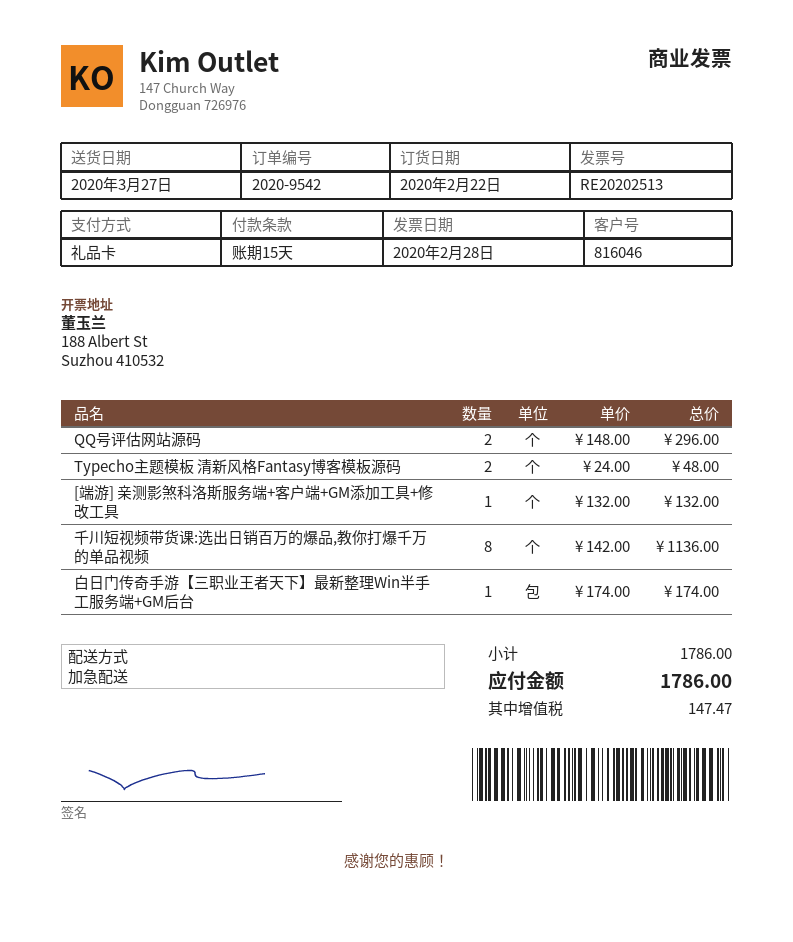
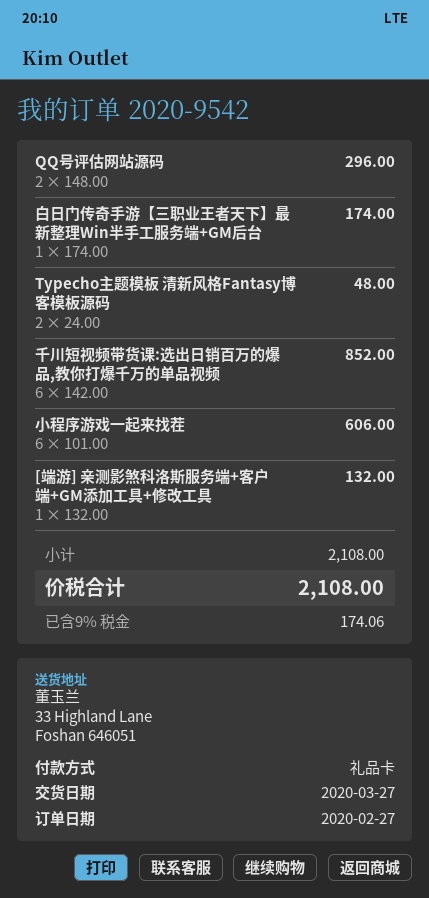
order date: 2020-02-22 -> 2020-02-27
千川短视频带货课:选出日销百万的爆品,教你打爆千万的单品视频: 8 x 142.00 = 1136.00 -> 6 x 142.00 = 852.00
小程序游戏一起来找茬: none -> 6 x 101.00 = 606.00
subtotal: 1786.00 -> 2108.00
tax: 147.47 -> 174.06
total: 1786.00 -> 2108.00

